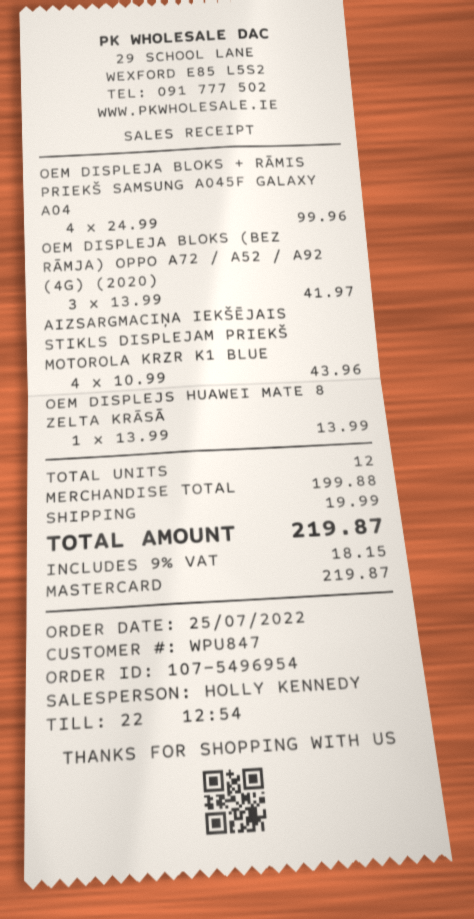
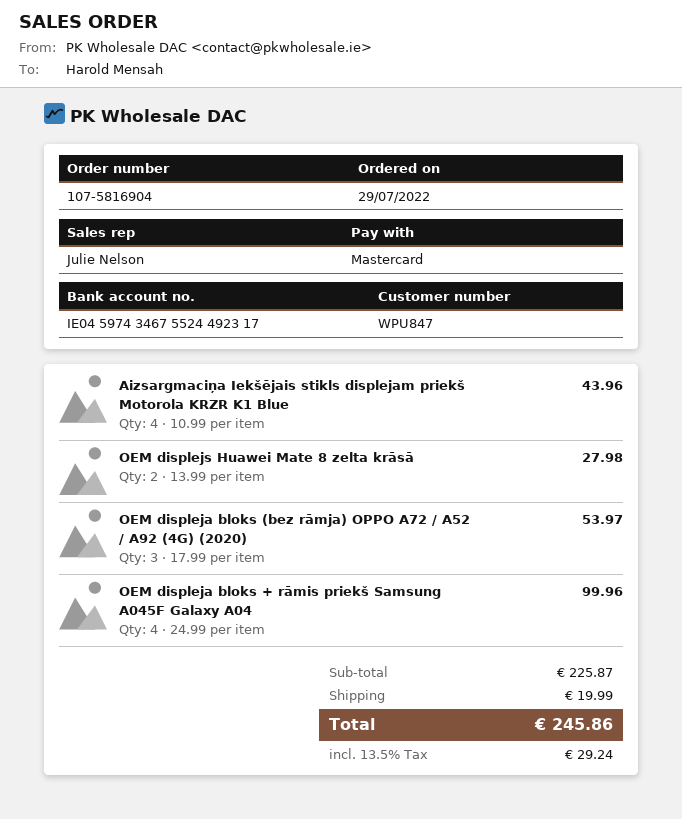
order number: 107-5496954 -> 107-5816904
order date: 2022-07-25 -> 2022-07-29
sales rep: HOLLY KENNEDY -> Julie Nelson
OEM DISPLEJA BLOKS (BEZ RĀMJA) OPPO A72 / A52 / A92 (4G) (2020): 3 x 13.99 = 41.97 -> 3 x 17.99 = 53.97
OEM DISPLEJS HUAWEI MATE 8 ZELTA KRĀSĀ: 1 x 13.99 = 13.99 -> 2 x 13.99 = 27.98
subtotal: 199.88 -> 225.87
tax: 9% = 18.15 -> 13.5% = 29.24
total: 219.87 -> 245.86

